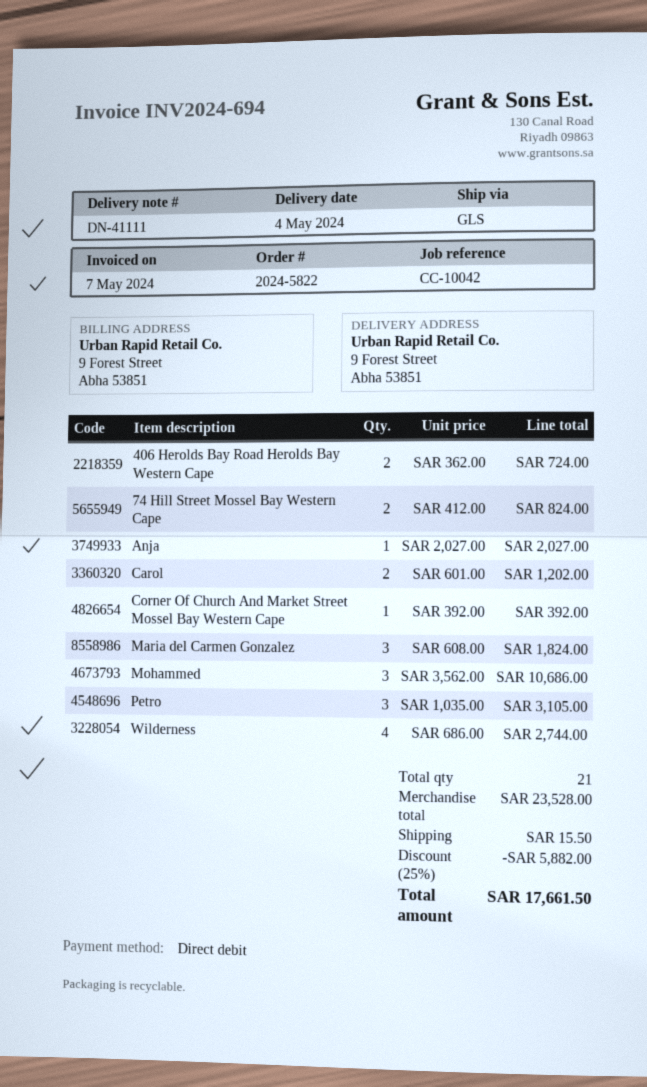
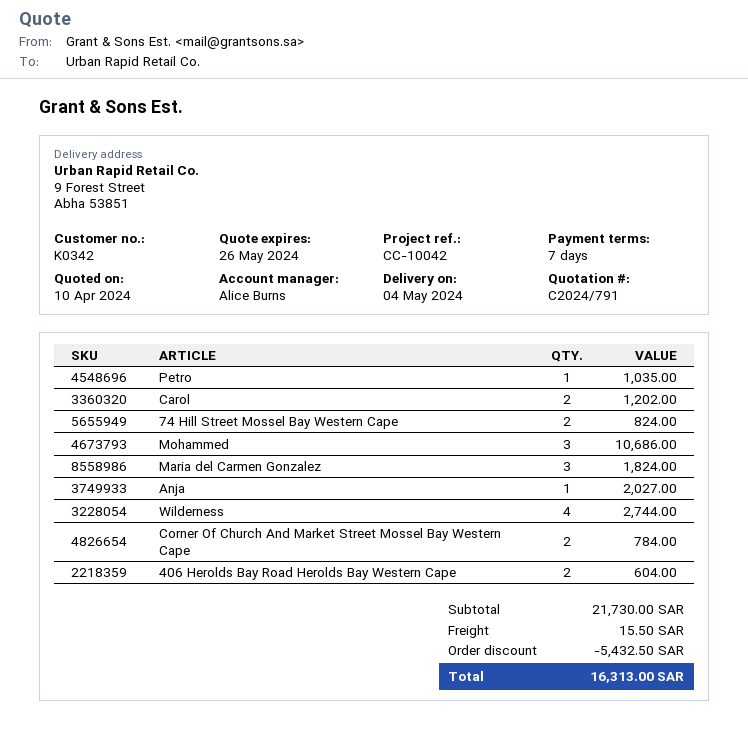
406 Herolds Bay Road Herolds Bay Western Cape: 2 for 724.00 -> 2 for 604.00
Corner Of Church And Market Street Mossel Bay Western Cape: 1 for 392.00 -> 2 for 784.00
Petro: 3 for 3105.00 -> 1 for 1035.00
subtotal: 23528.00 -> 21730.00
discount: 5882.00 -> 5432.50
total: 17661.50 -> 16313.00

